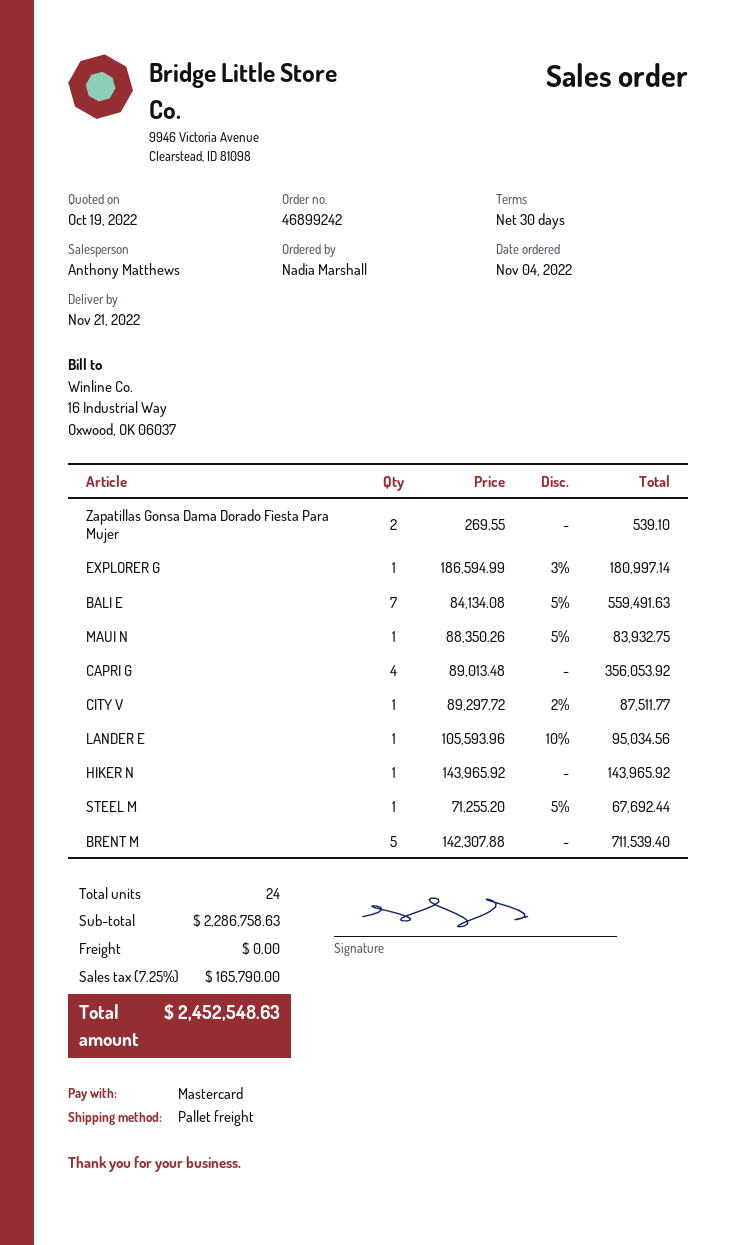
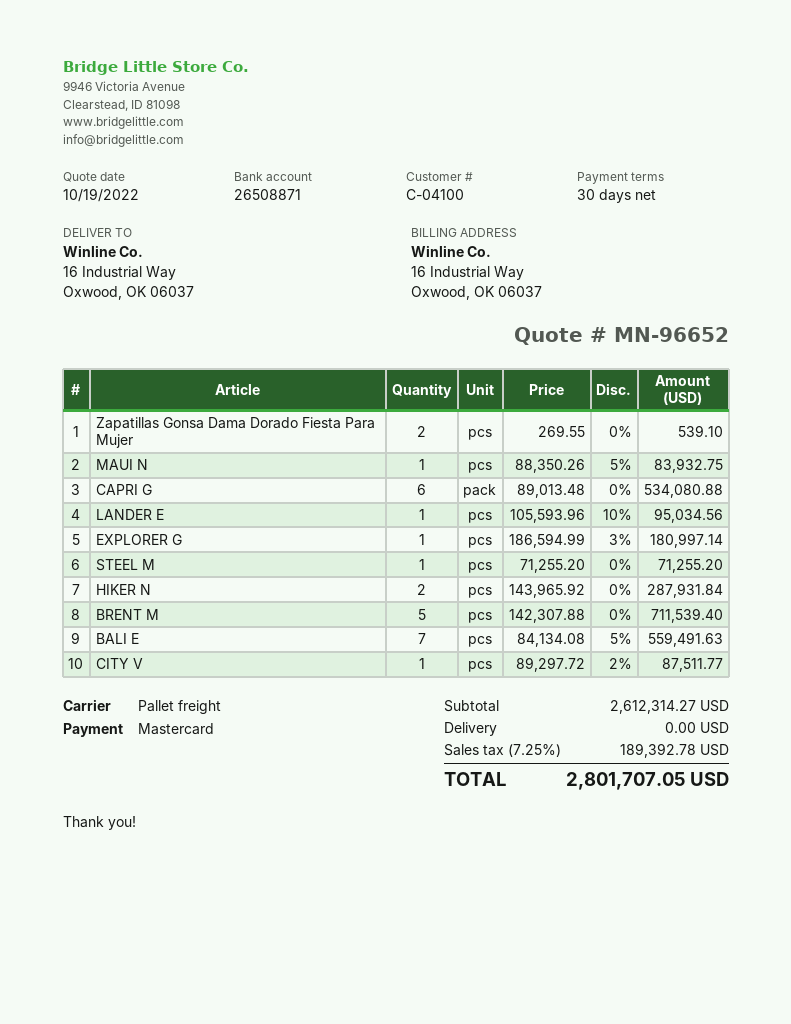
CAPRI G: 4 x 89013.48 = 356053.92 -> 6 x 89013.48 = 534080.88
HIKER N: 1 x 143965.92 = 143965.92 -> 2 x 143965.92 = 287931.84
STEEL M: 1 x 71255.20 - 5% = 67692.44 -> 1 x 71255.20 = 71255.20
subtotal: 2286758.63 -> 2612314.27
tax: 7.25% = 165790.00 -> 7.25% = 189392.78
total: 2452548.63 -> 2801707.05

